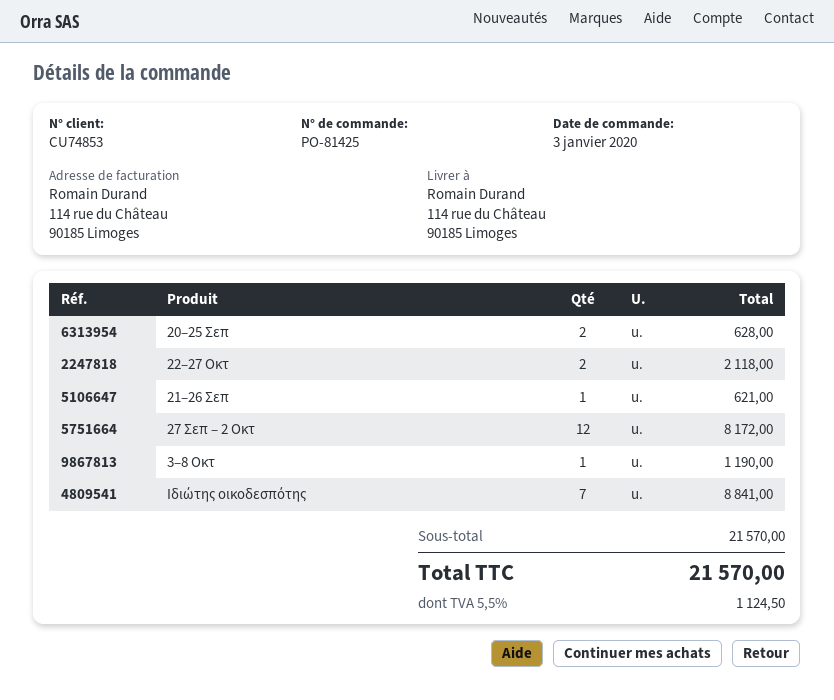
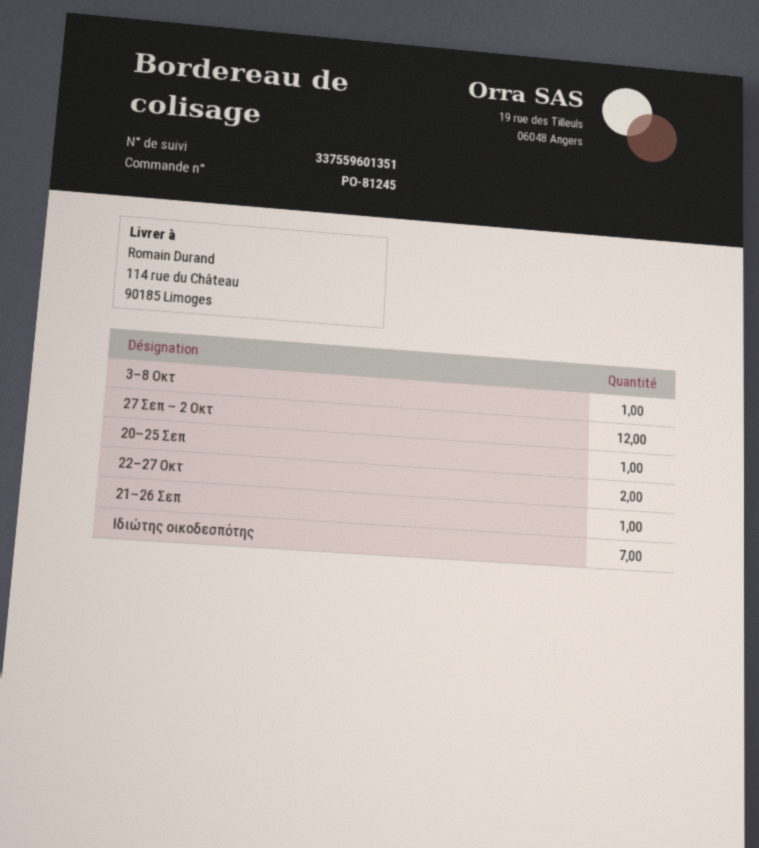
order number: PO-81425 -> PO-81245
20–25 Σεπ: 2 -> 1

